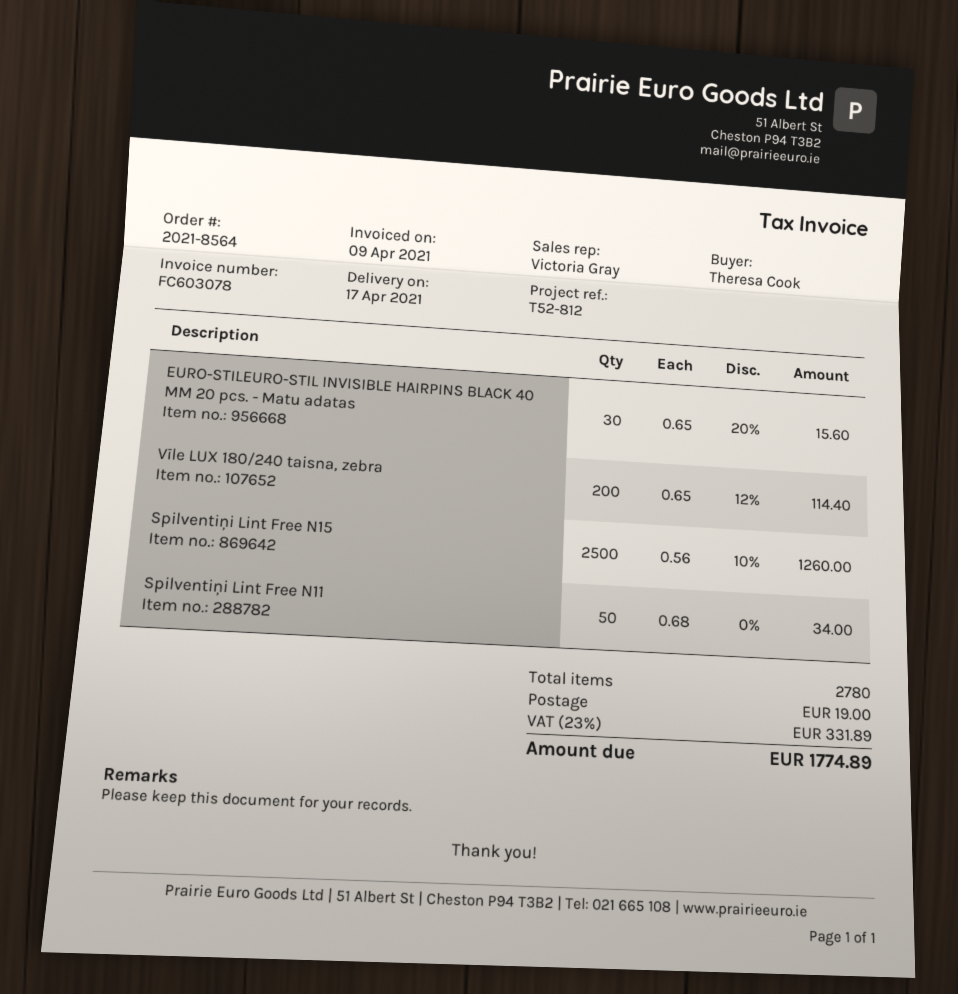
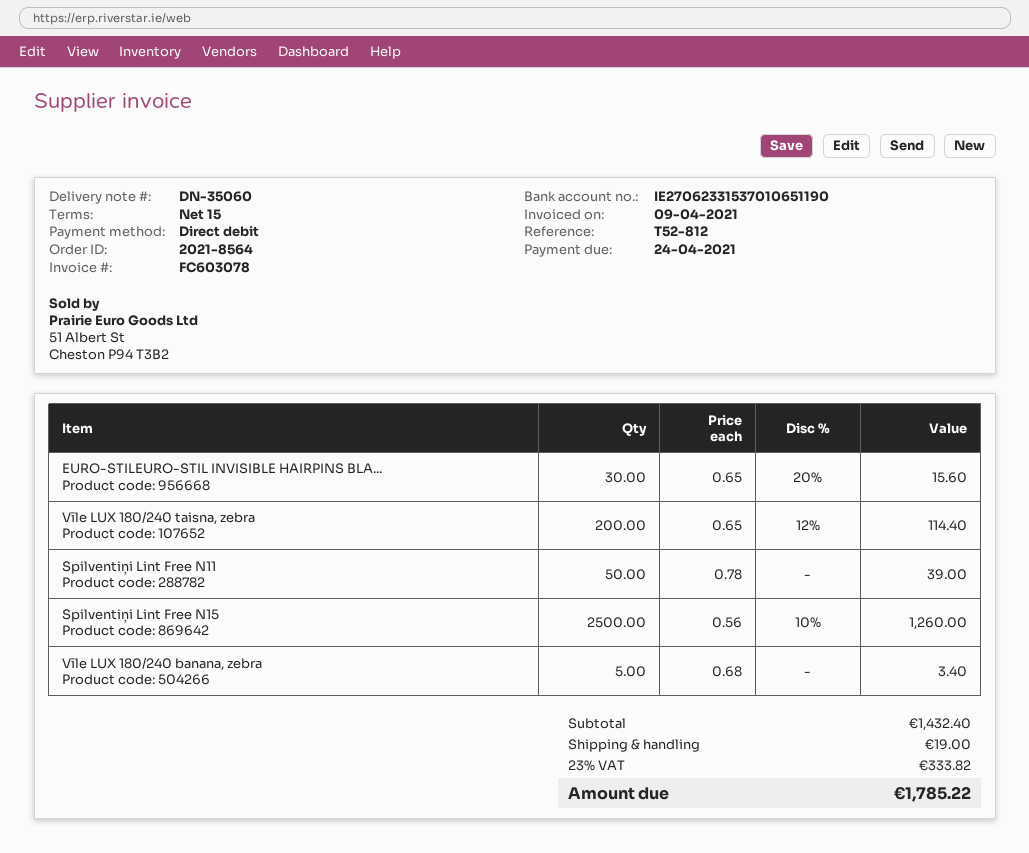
Spilventiņi Lint Free N11: 50 x 0.68 = 34.00 -> 50 x 0.78 = 39.00
Vīle LUX 180/240 banana, zebra: none -> 5 x 0.68 = 3.40
tax: 23% = 331.89 -> 23% = 333.82
total: 1774.89 -> 1785.22

